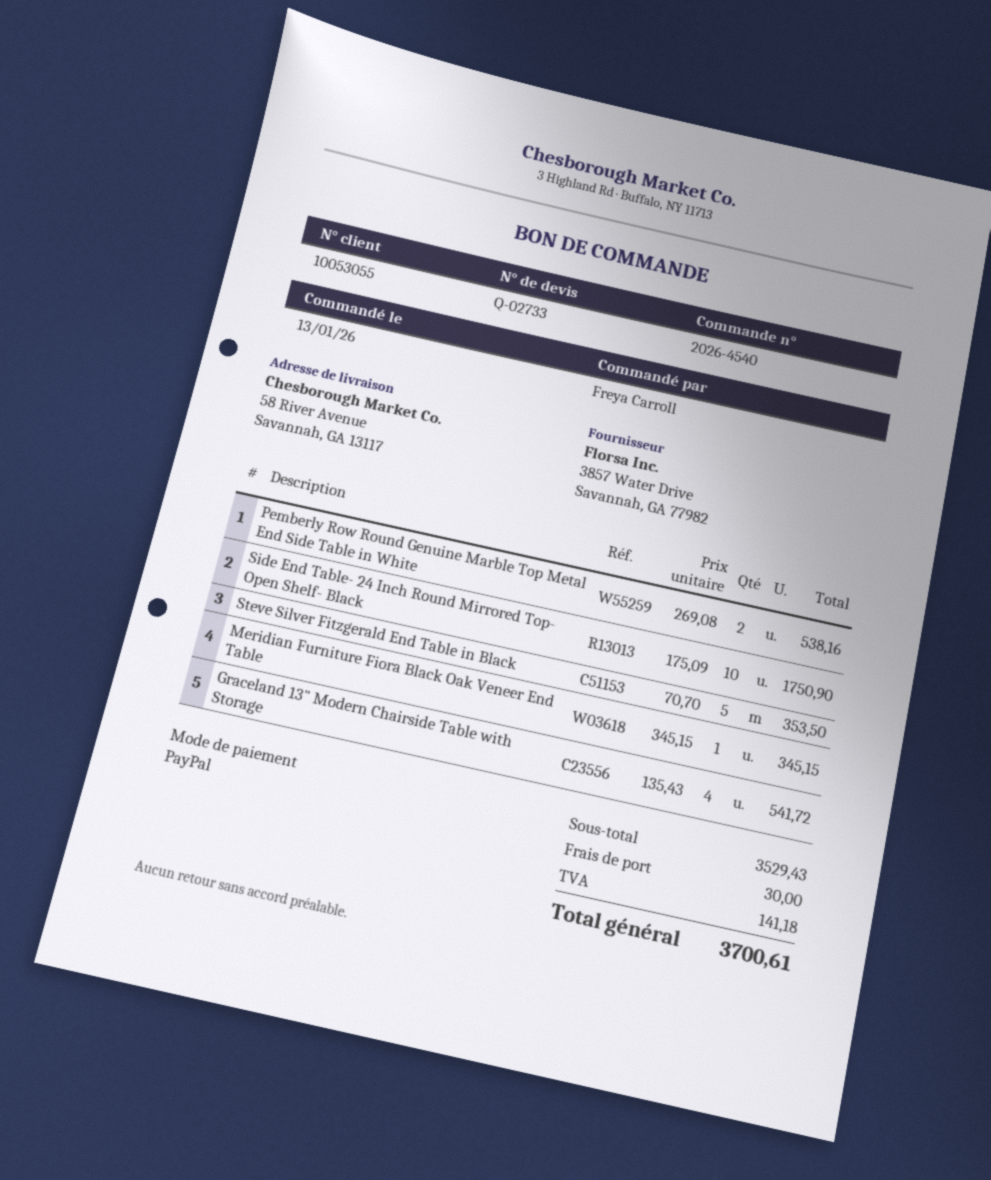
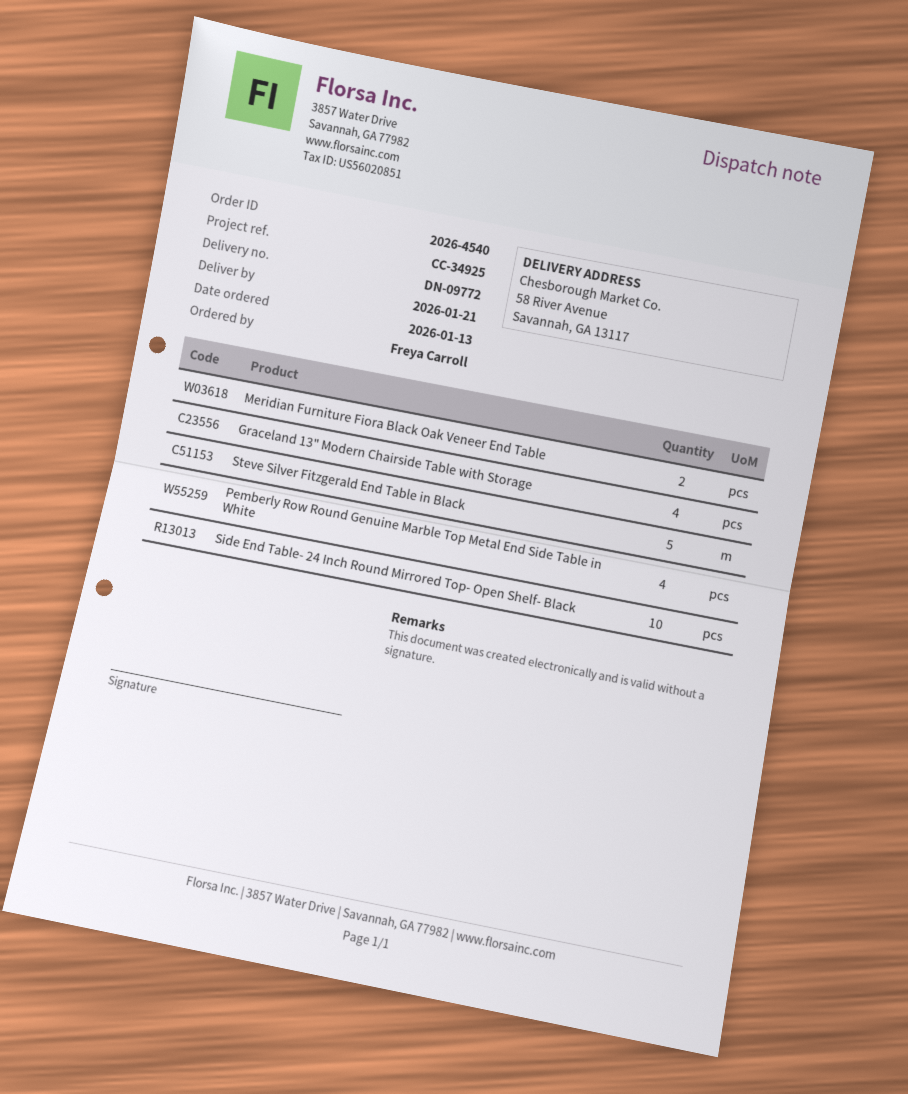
Pemberly Row Round Genuine Marble Top Metal End Side Table in White: 2 -> 4
Meridian Furniture Fiora Black Oak Veneer End Table: 1 -> 2

